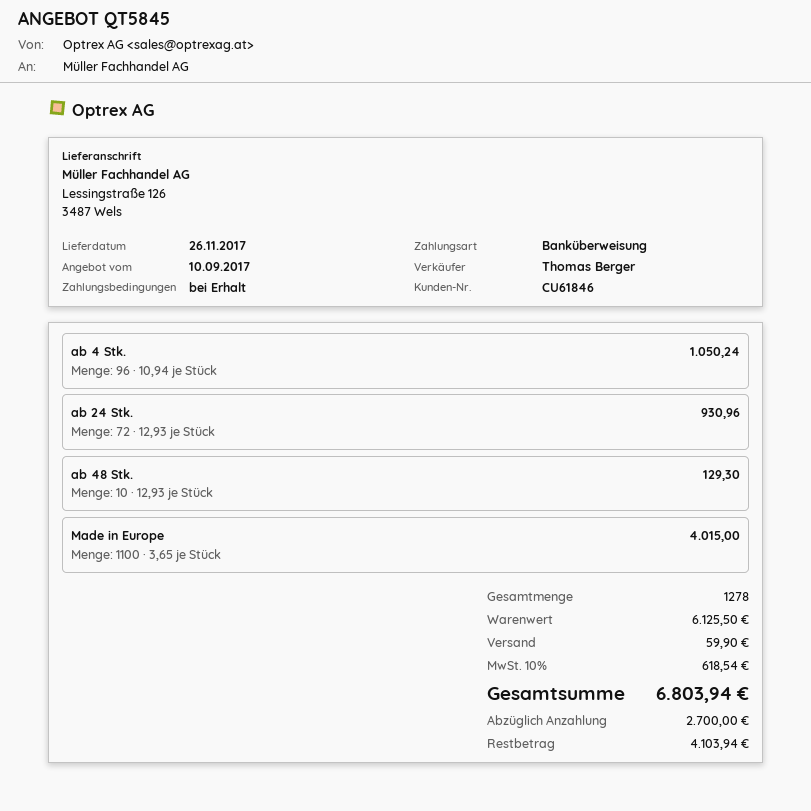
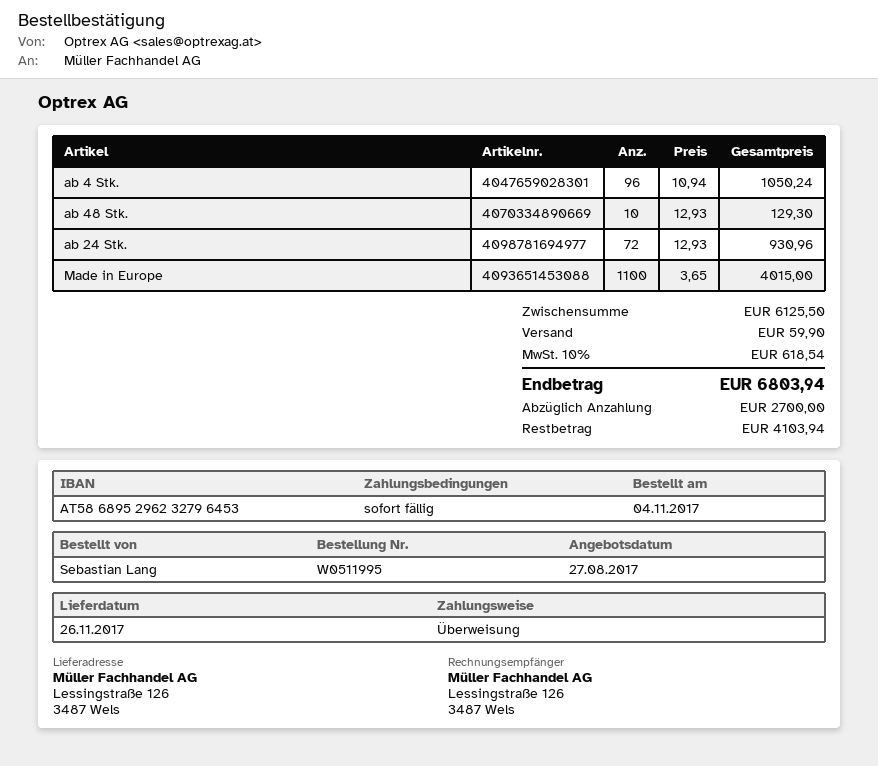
quote date: 2017-09-10 -> 2017-08-27

